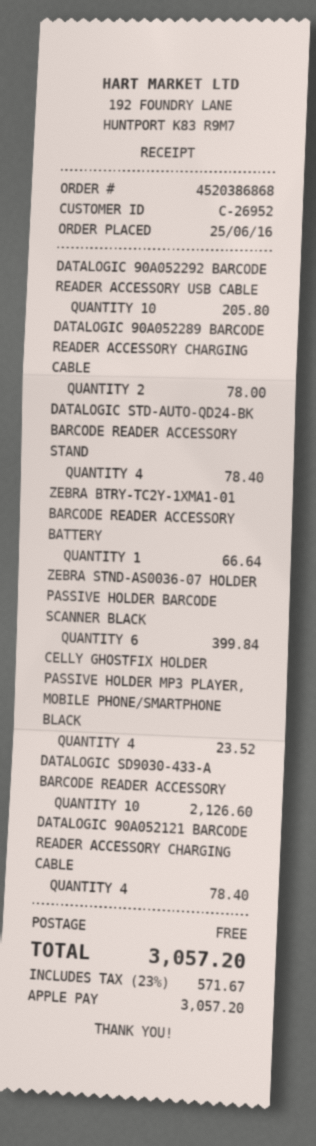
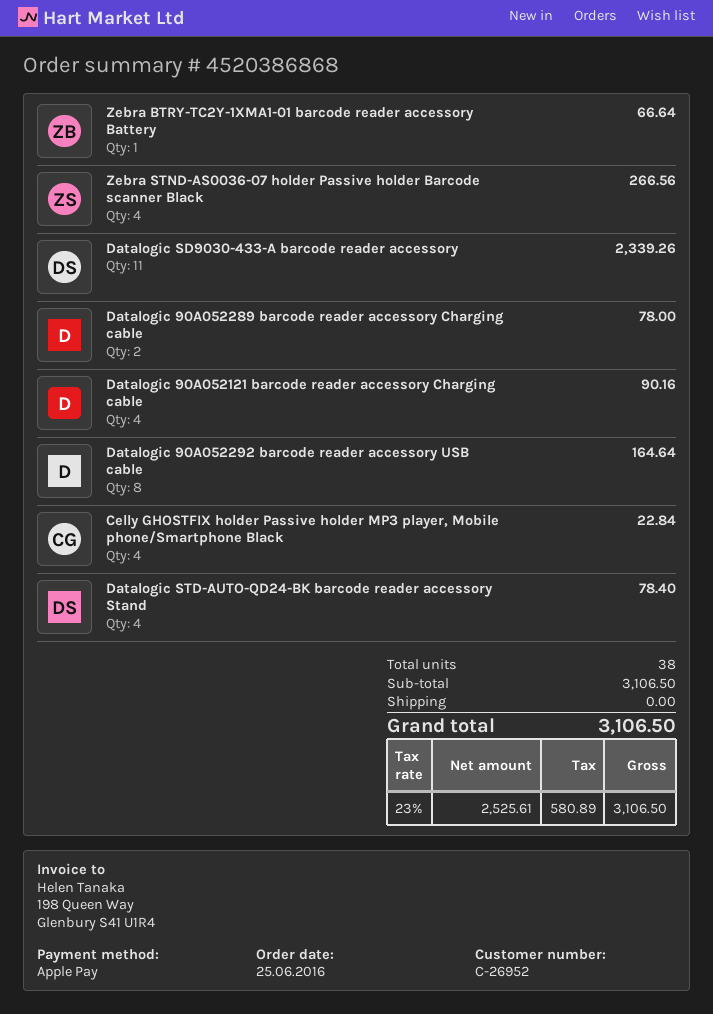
DATALOGIC 90A052292 BARCODE READER ACCESSORY USB CABLE: 10 for 205.80 -> 8 for 164.64
ZEBRA STND-AS0036-07 HOLDER PASSIVE HOLDER BARCODE SCANNER BLACK: 6 for 399.84 -> 4 for 266.56
CELLY GHOSTFIX HOLDER PASSIVE HOLDER MP3 PLAYER, MOBILE PHONE/SMARTPHONE BLACK: 4 for 23.52 -> 4 for 22.84
DATALOGIC SD9030-433-A BARCODE READER ACCESSORY: 10 for 2126.60 -> 11 for 2339.26
DATALOGIC 90A052121 BARCODE READER ACCESSORY CHARGING CABLE: 4 for 78.40 -> 4 for 90.16
tax: 23% = 571.67 -> 23% = 580.89
total: 3057.20 -> 3106.50

